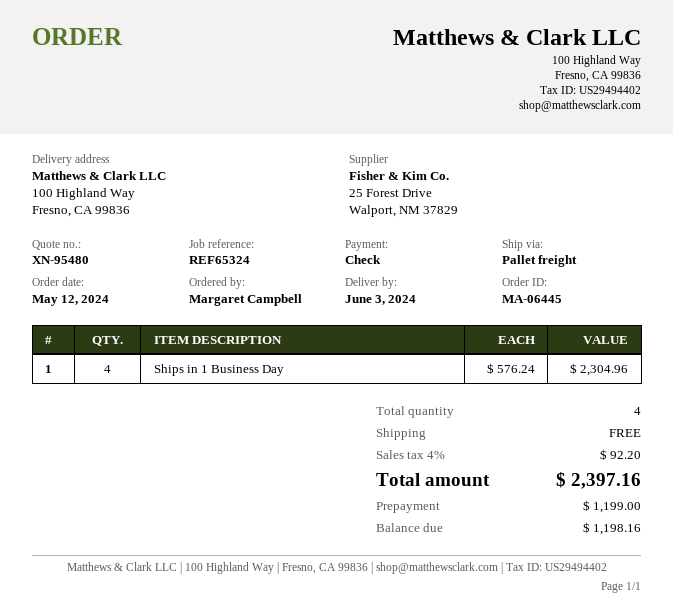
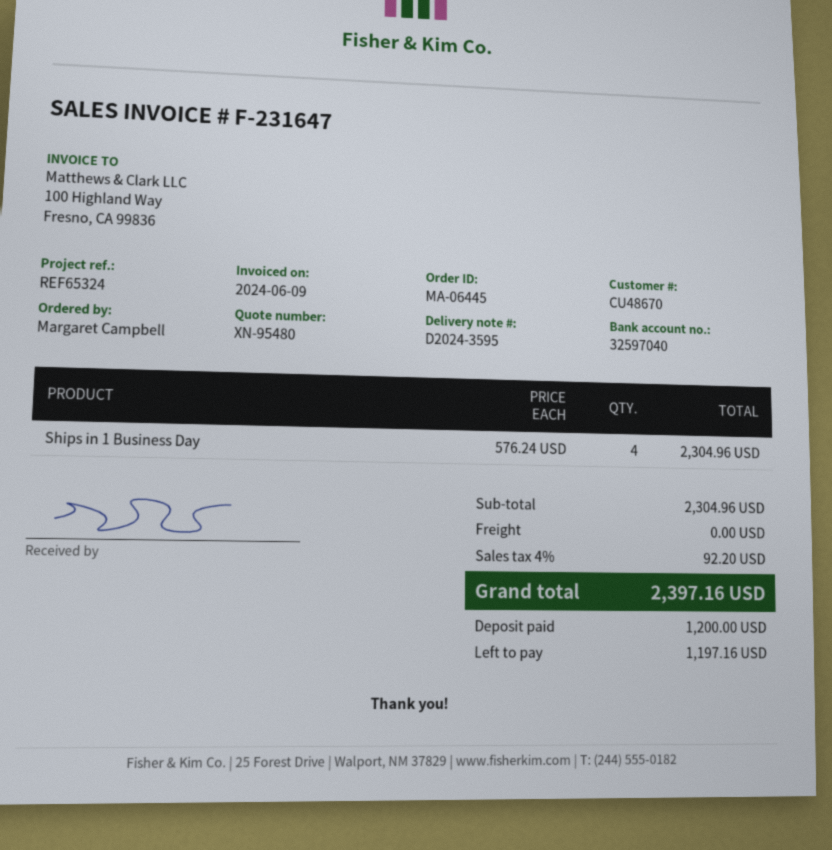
deposit: 1199.00 -> 1200.00
balance: 1198.16 -> 1197.16

